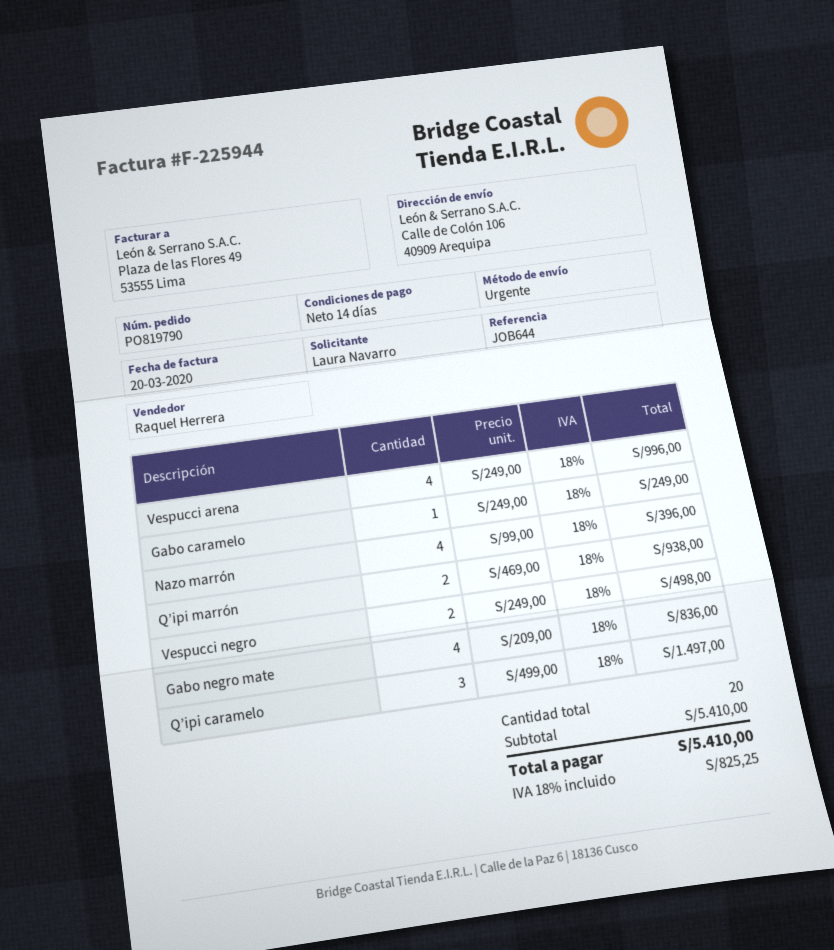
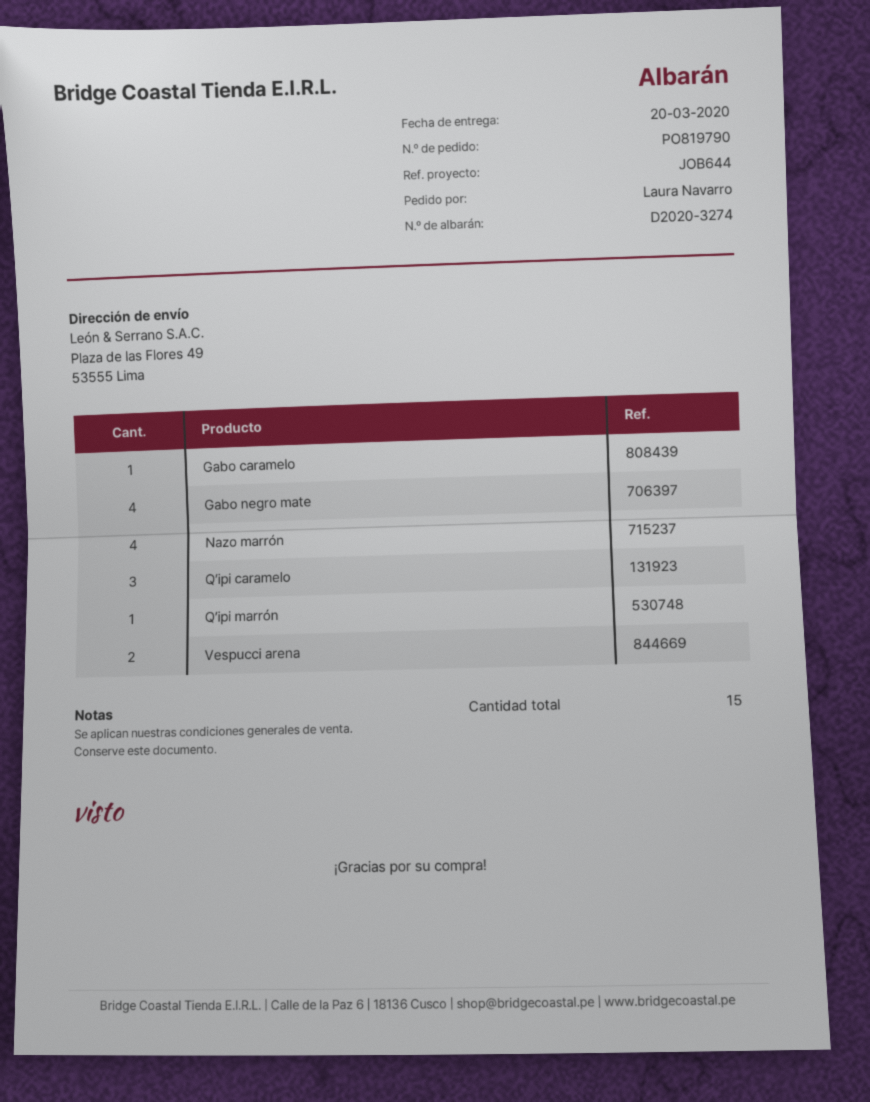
ship to: Calle de Colón 106, 40909 Arequipa -> Plaza de las Flores 49, 53555 Lima
Vespucci arena: 4 -> 2
Q’ipi marrón: 2 -> 1
Vespucci negro: 2 -> none
total quantity: 20 -> 15

